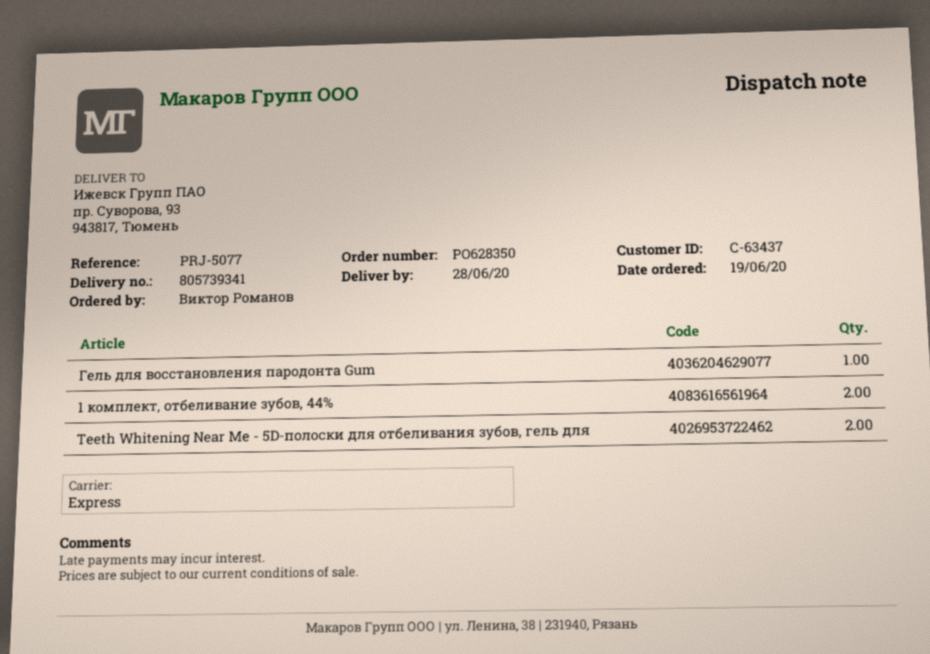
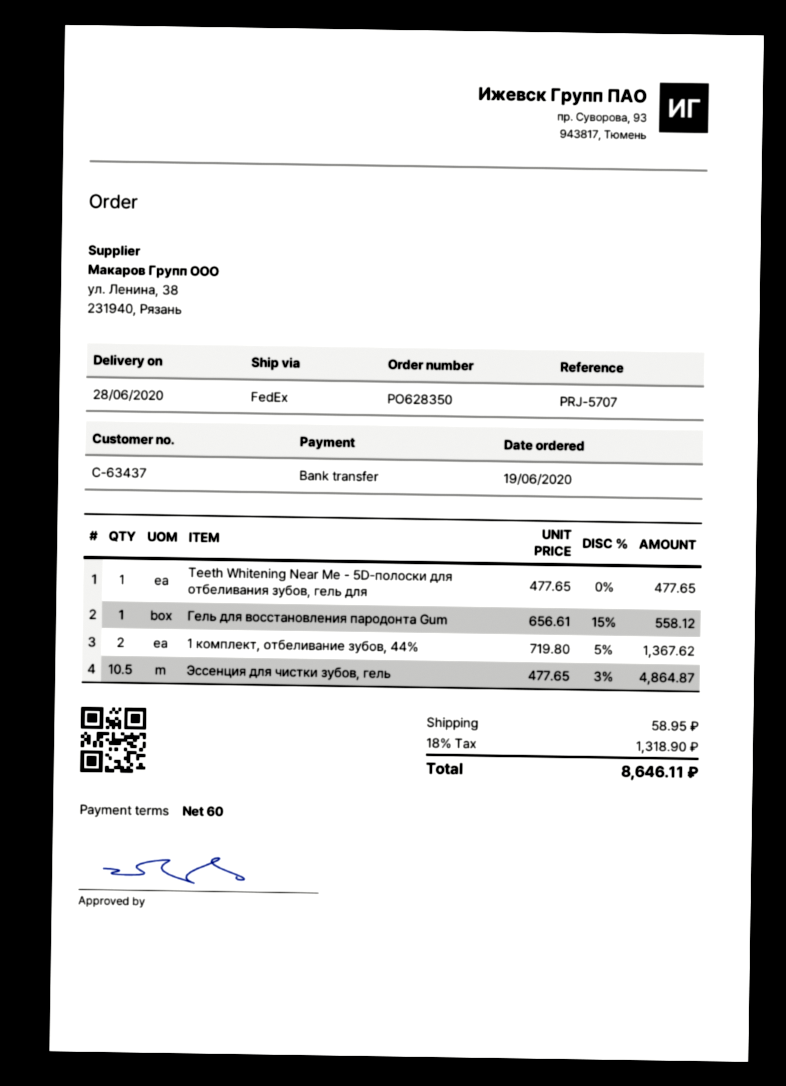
reference: PRJ-5077 -> PRJ-5707
shipping method: express -> FedEx
Teeth Whitening Near Me - 5D-полоски для отбеливания зубов, гель для: 2 -> 1
Эссенция для чистки зубов, гель: none -> 10.5

